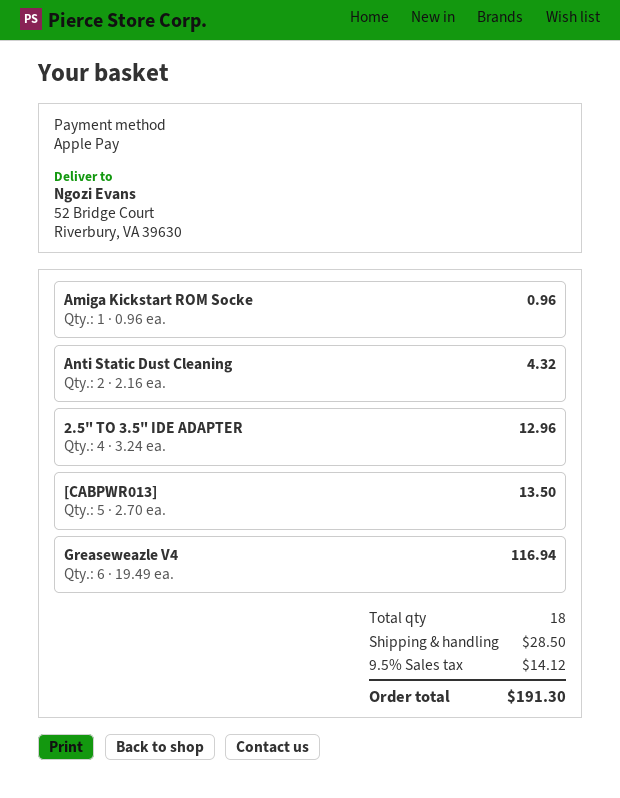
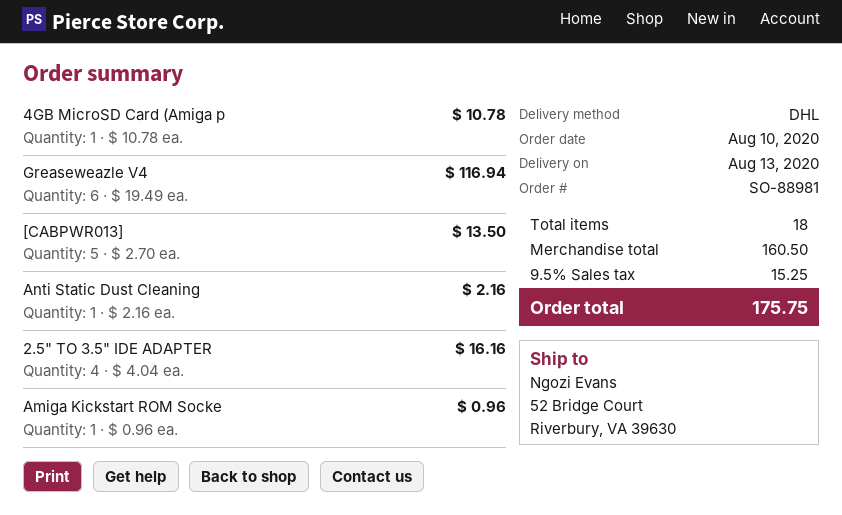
Anti Static Dust Cleaning: 2 x 2.16 = 4.32 -> 1 x 2.16 = 2.16
2.5" TO 3.5" IDE ADAPTER: 4 x 3.24 = 12.96 -> 4 x 4.04 = 16.16
4GB MicroSD Card (Amiga p: none -> 1 x 10.78 = 10.78
shipping: 28.50 -> none
tax: 9.5% = 14.12 -> 9.5% = 15.25
total: 191.30 -> 175.75

